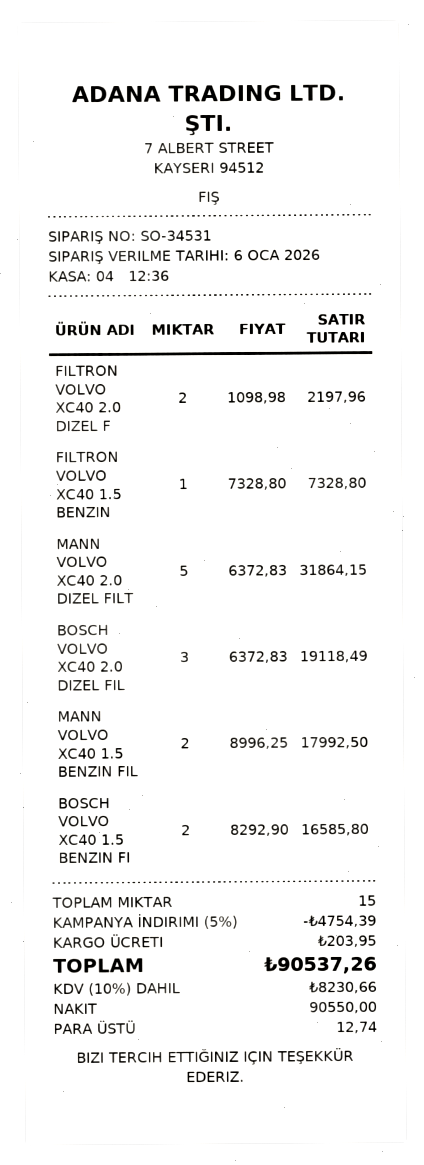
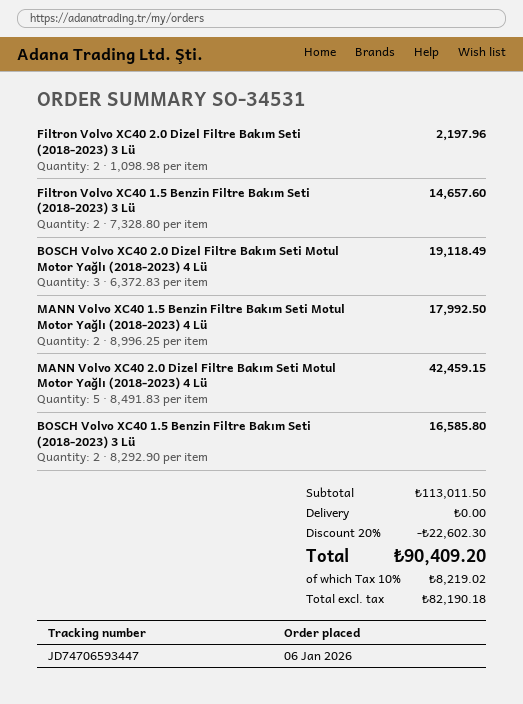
FILTRON VOLVO XC40 1.5 BENZIN: 1 x 7328.80 = 7328.80 -> 2 x 7328.80 = 14657.60
MANN VOLVO XC40 2.0 DIZEL FILT: 5 x 6372.83 = 31864.15 -> 5 x 8491.83 = 42459.15
discount: 5% = 4754.39 -> 20% = 22602.30
shipping: 203.95 -> 0.00
tax: 10% = 8230.66 -> 10% = 8219.02
total: 90537.26 -> 90409.20

